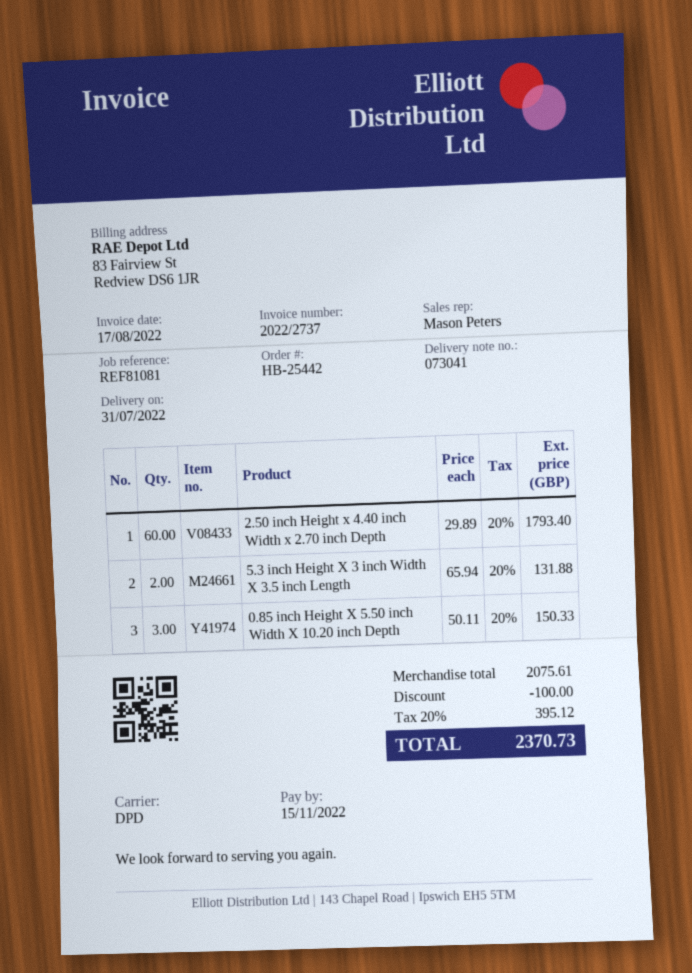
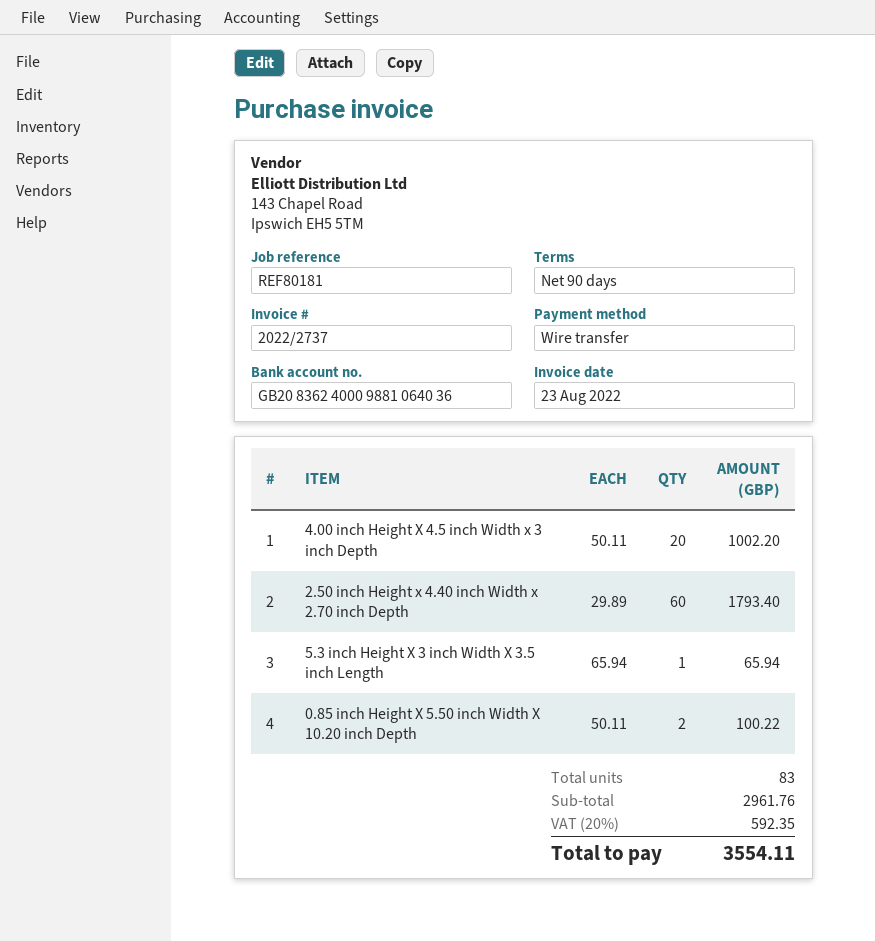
invoice date: 2022-08-17 -> 2022-08-23
reference: REF81081 -> REF80181
5.3 inch Height X 3 inch Width X 3.5 inch Length: 2 x 65.94 = 131.88 -> 1 x 65.94 = 65.94
0.85 inch Height X 5.50 inch Width X 10.20 inch Depth: 3 x 50.11 = 150.33 -> 2 x 50.11 = 100.22
4.00 inch Height X 4.5 inch Width x 3 inch Depth: none -> 20 x 50.11 = 1002.20
subtotal: 2075.61 -> 2961.76
discount: 100.00 -> none
tax: 20% = 395.12 -> 20% = 592.35
total: 2370.73 -> 3554.11

